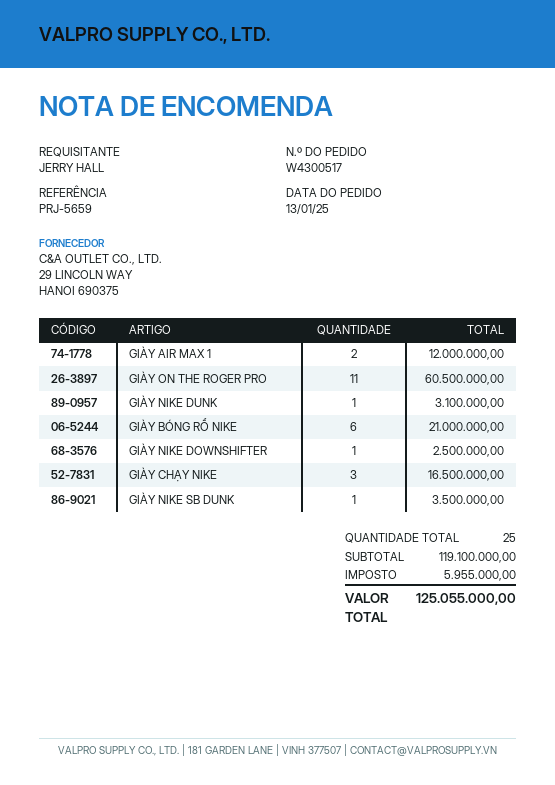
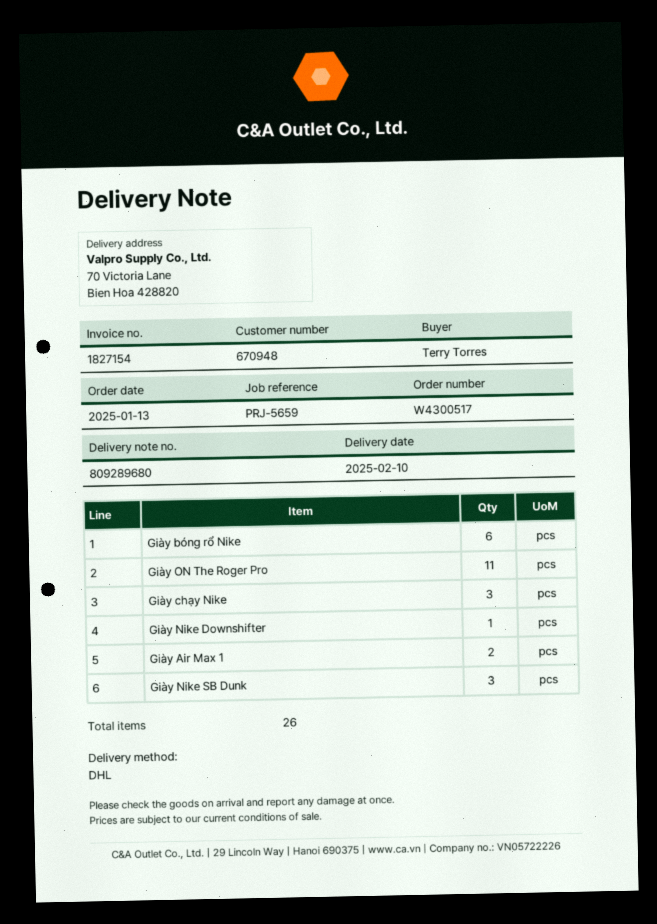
ordered by: JERRY HALL -> Terry Torres
GIÀY NIKE DUNK: 1 -> none
GIÀY NIKE SB DUNK: 1 -> 3
total quantity: 25 -> 26

